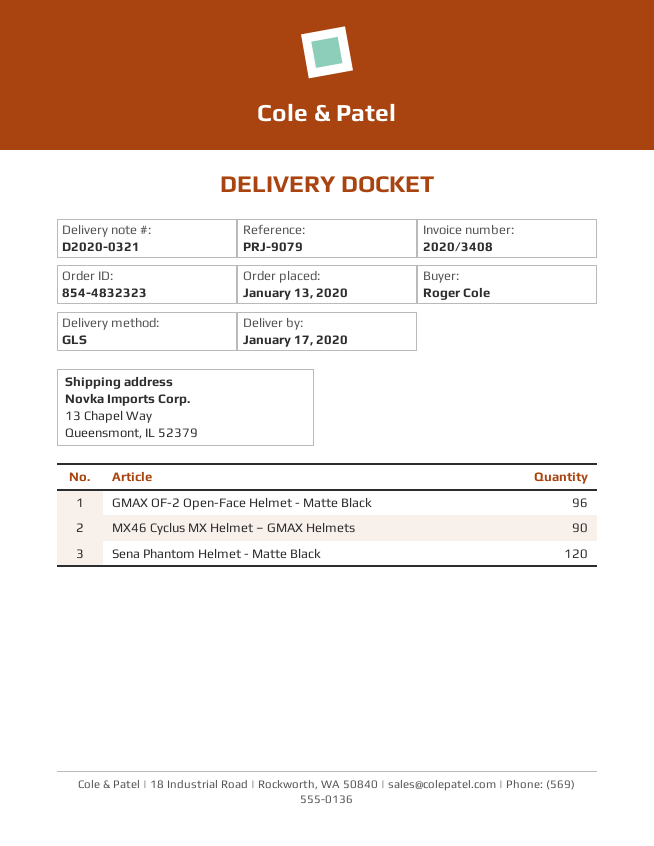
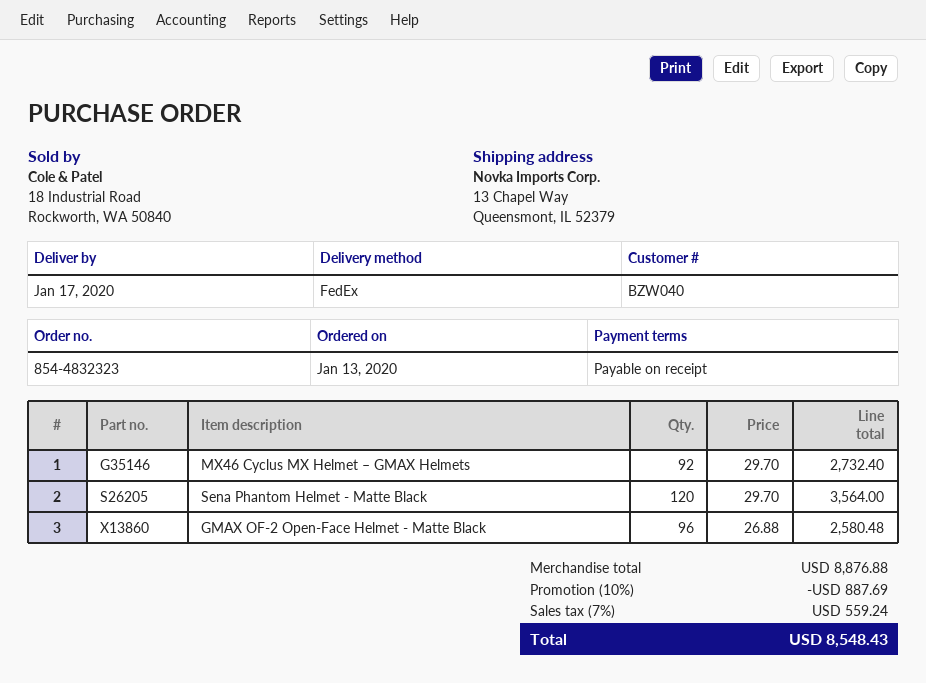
shipping method: GLS -> FedEx
MX46 Cyclus MX Helmet – GMAX Helmets: 90 -> 92

